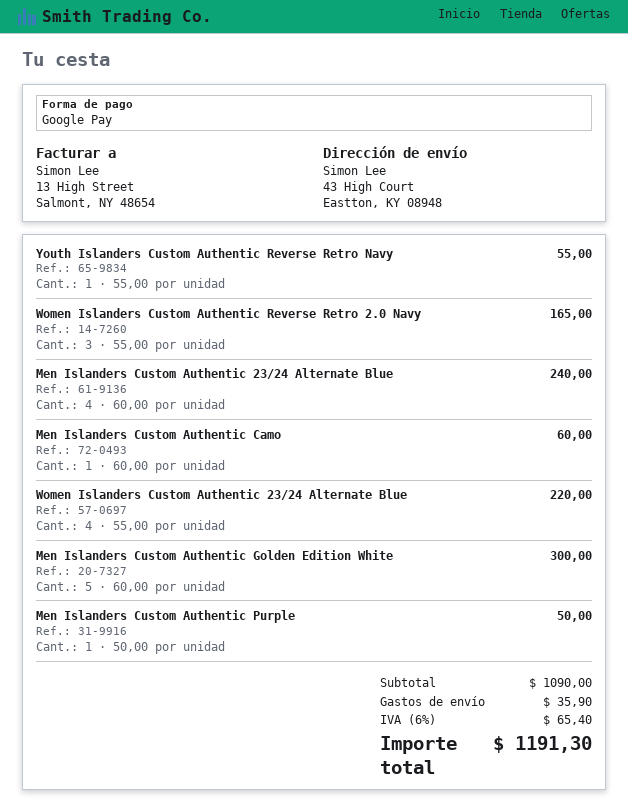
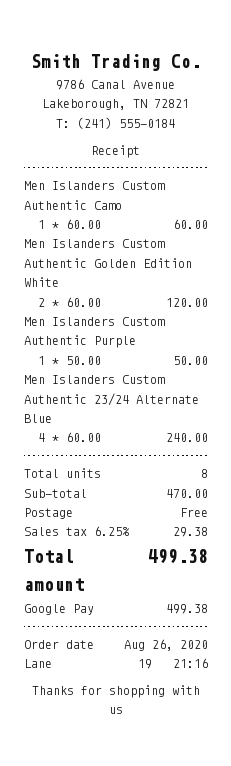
Youth Islanders Custom Authentic Reverse Retro Navy: 1 x 55.00 = 55.00 -> none
Women Islanders Custom Authentic Reverse Retro 2.0 Navy: 3 x 55.00 = 165.00 -> none
Women Islanders Custom Authentic 23/24 Alternate Blue: 4 x 55.00 = 220.00 -> none
Men Islanders Custom Authentic Golden Edition White: 5 x 60.00 = 300.00 -> 2 x 60.00 = 120.00
subtotal: 1090.00 -> 470.00
shipping: 35.90 -> 0.00
tax: 6% = 65.40 -> 6.25% = 29.38
total: 1191.30 -> 499.38

